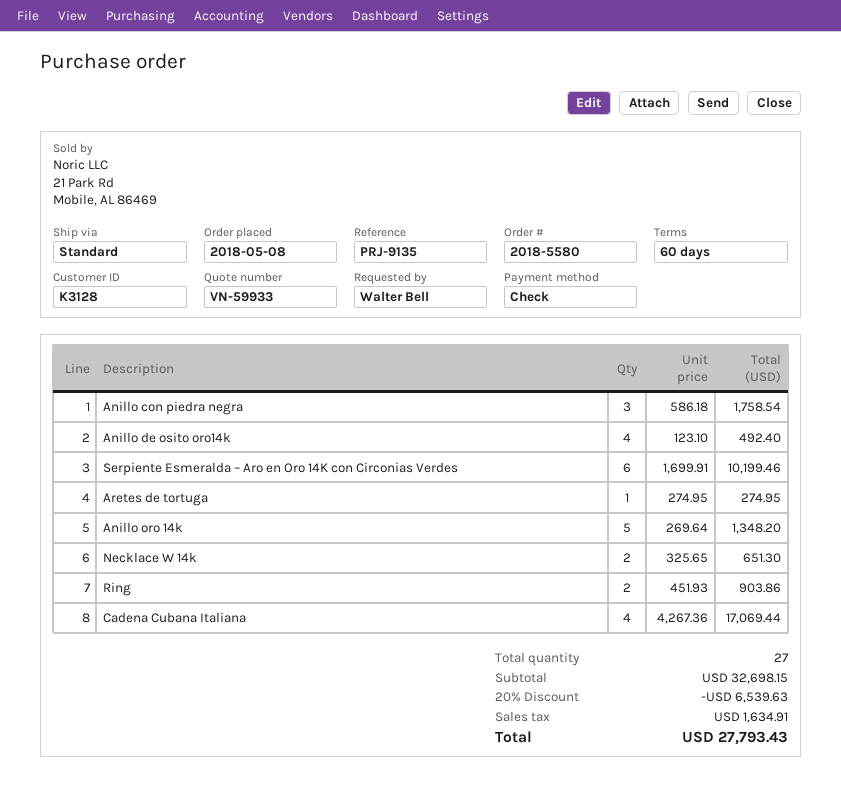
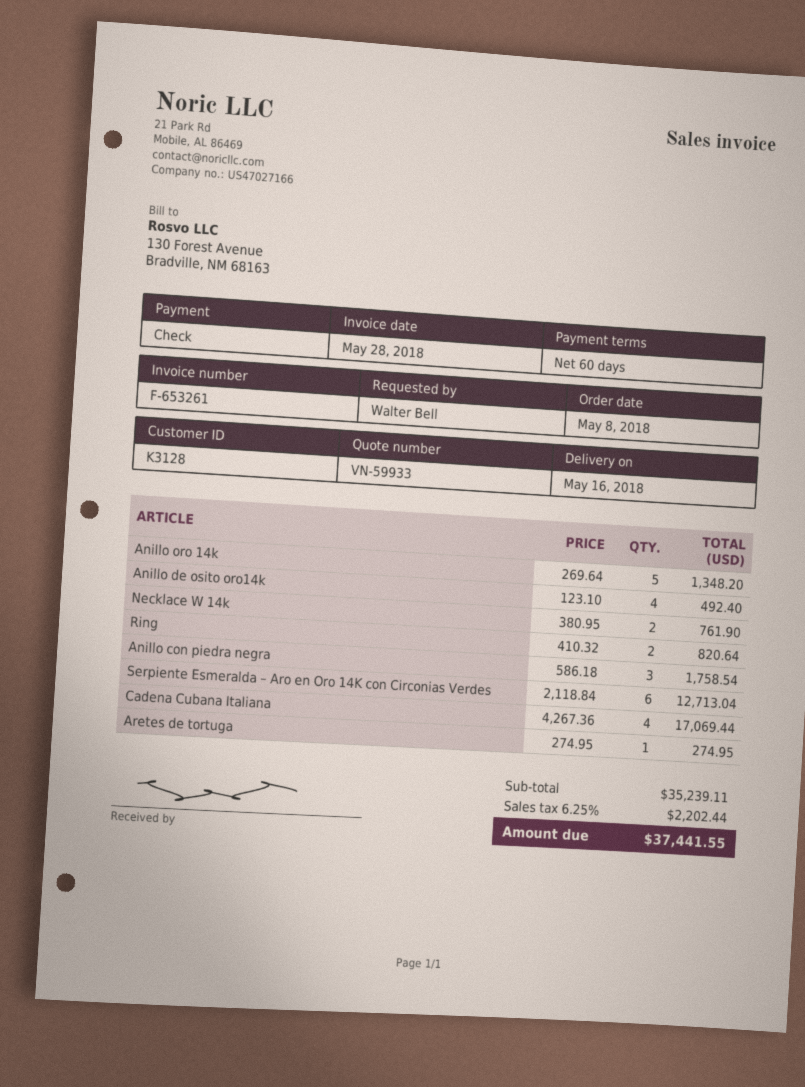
Serpiente Esmeralda – Aro en Oro 14K con Circonias Verdes: 6 x 1699.91 = 10199.46 -> 6 x 2118.84 = 12713.04
Necklace W 14k: 2 x 325.65 = 651.30 -> 2 x 380.95 = 761.90
Ring: 2 x 451.93 = 903.86 -> 2 x 410.32 = 820.64
subtotal: 32698.15 -> 35239.11
discount: 20% = 6539.63 -> none
tax: 1634.91 -> 2202.44
total: 27793.43 -> 37441.55

